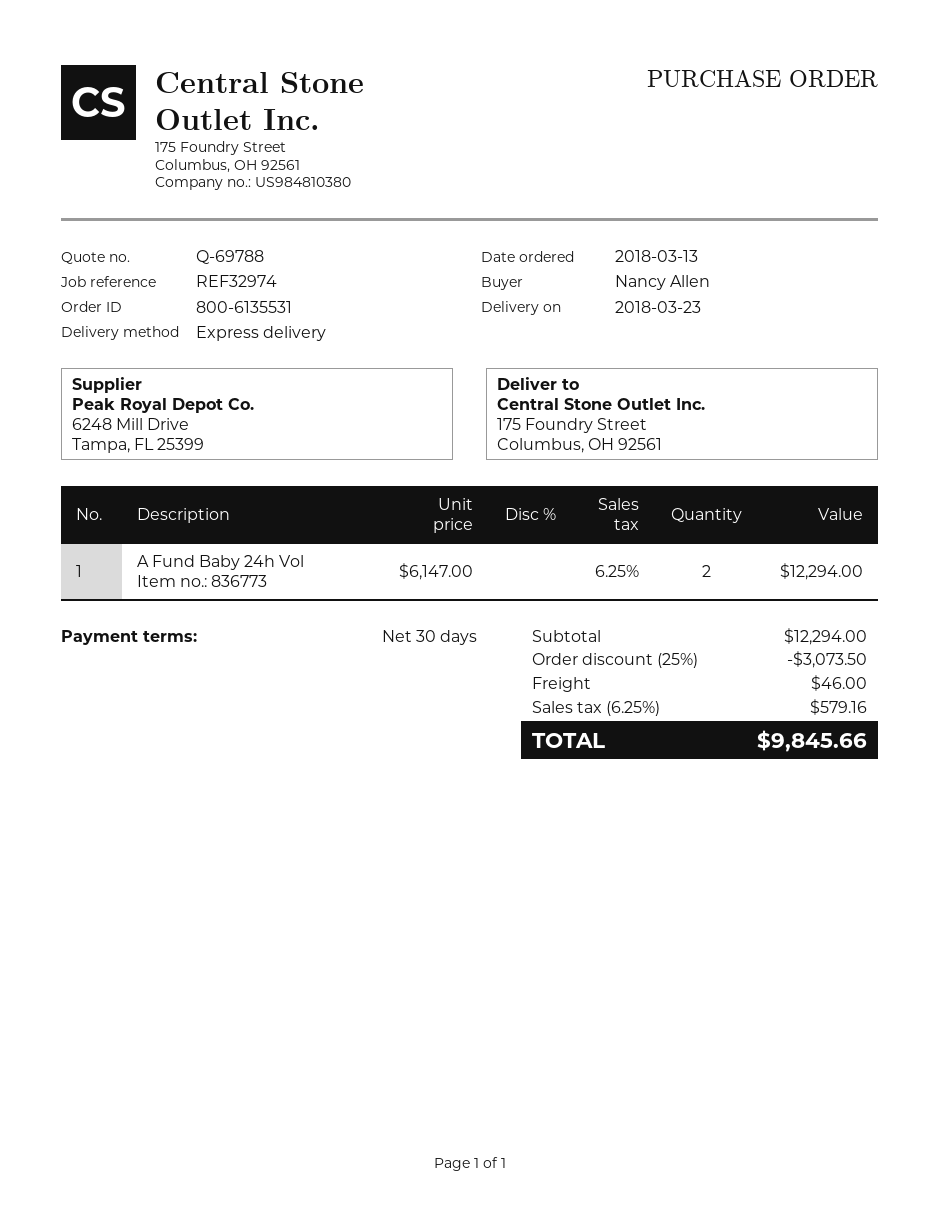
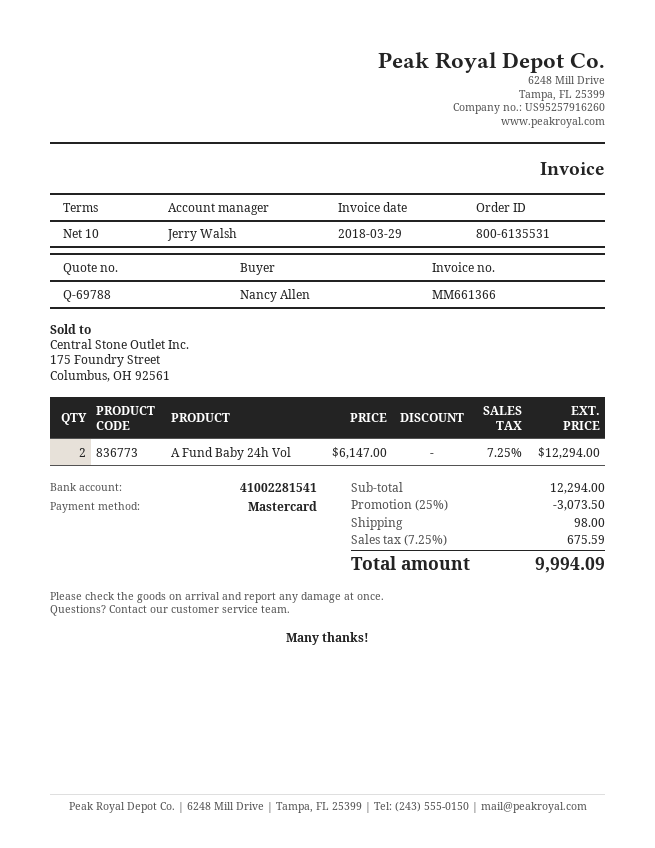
payment terms: 30 days -> 10 days
shipping: 46.00 -> 98.00
tax: 6.25% = 579.16 -> 7.25% = 675.59
total: 9845.66 -> 9994.09

